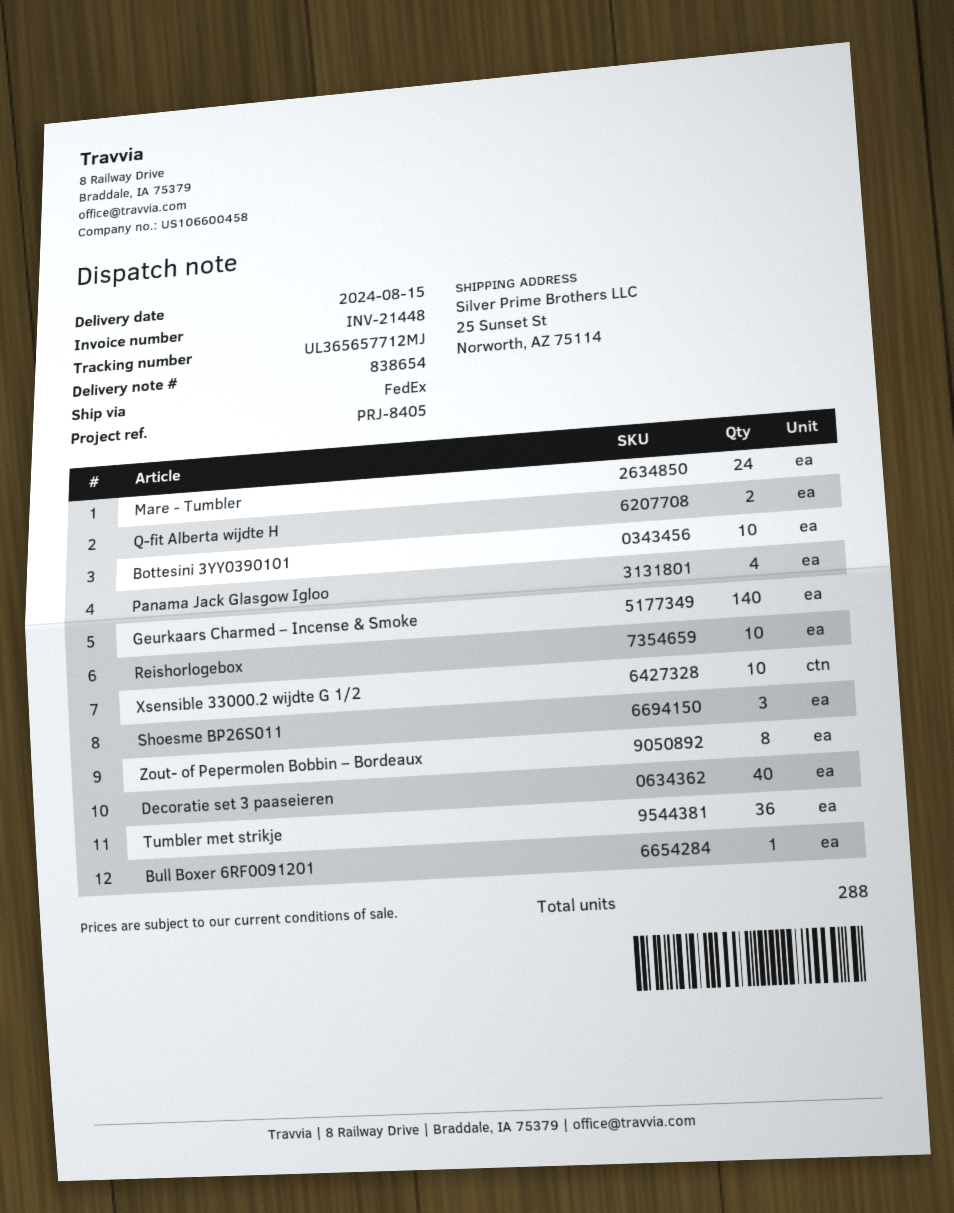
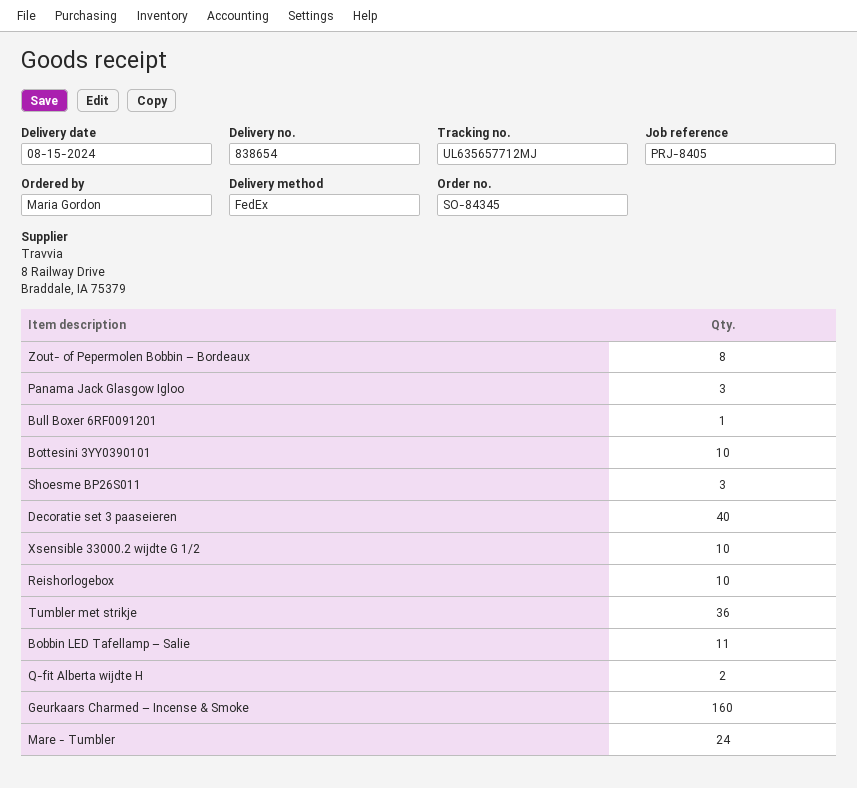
tracking number: UL365657712MJ -> UL635657712MJ
Panama Jack Glasgow Igloo: 4 -> 3
Geurkaars Charmed – Incense & Smoke: 140 -> 160
Bobbin LED Tafellamp – Salie: none -> 11

